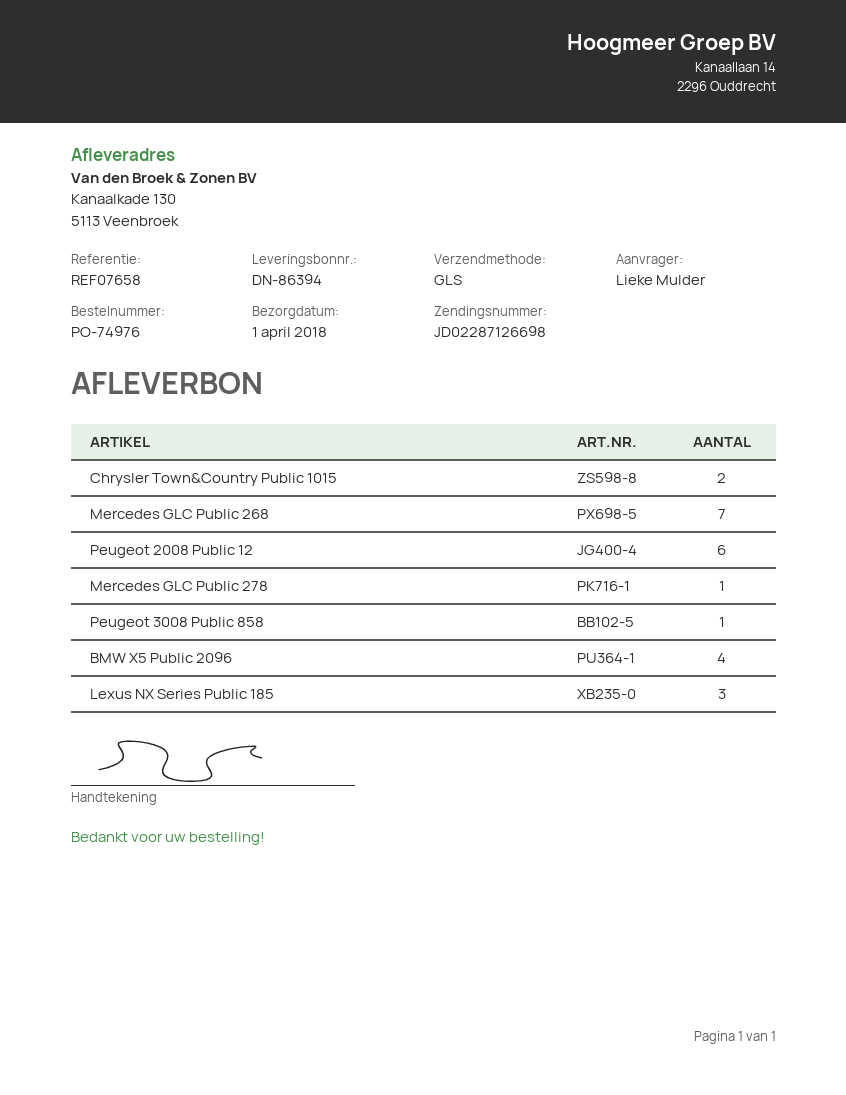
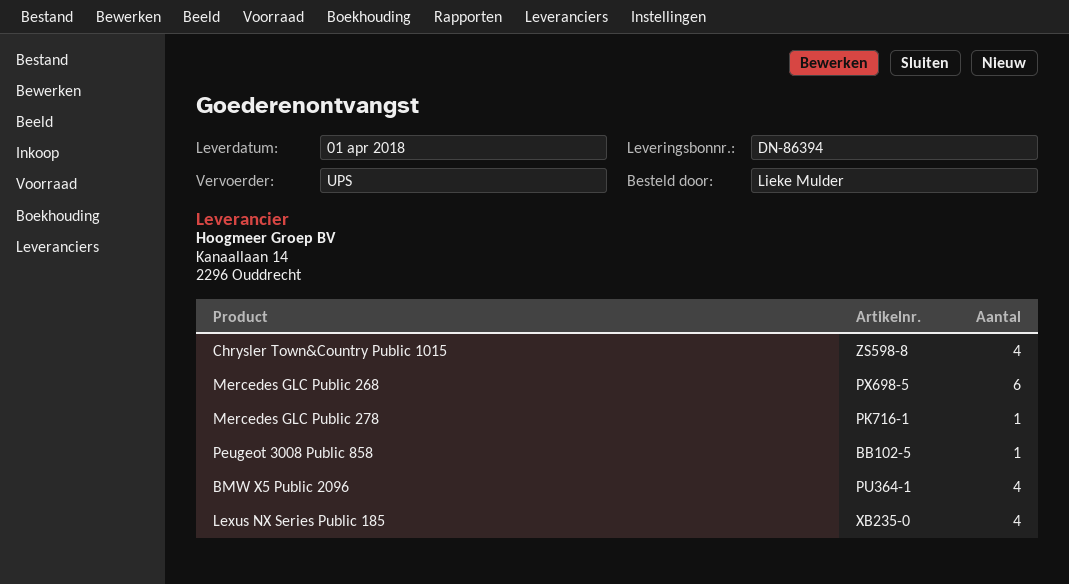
shipping method: GLS -> UPS
Chrysler Town&Country Public 1015: 2 -> 4
Mercedes GLC Public 268: 7 -> 6
Peugeot 2008 Public 12: 6 -> none
Lexus NX Series Public 185: 3 -> 4

